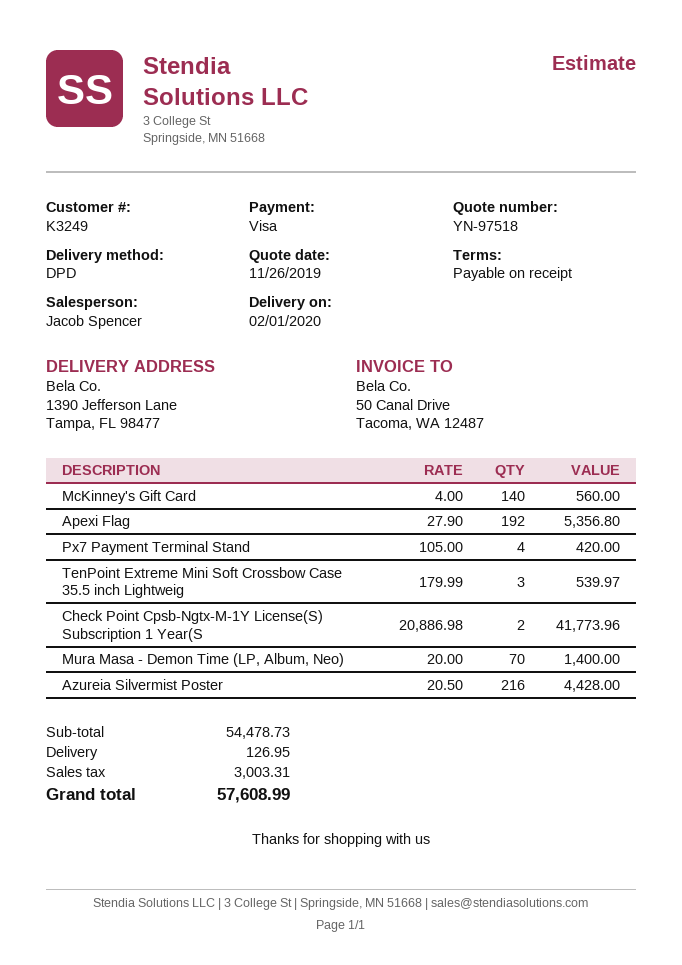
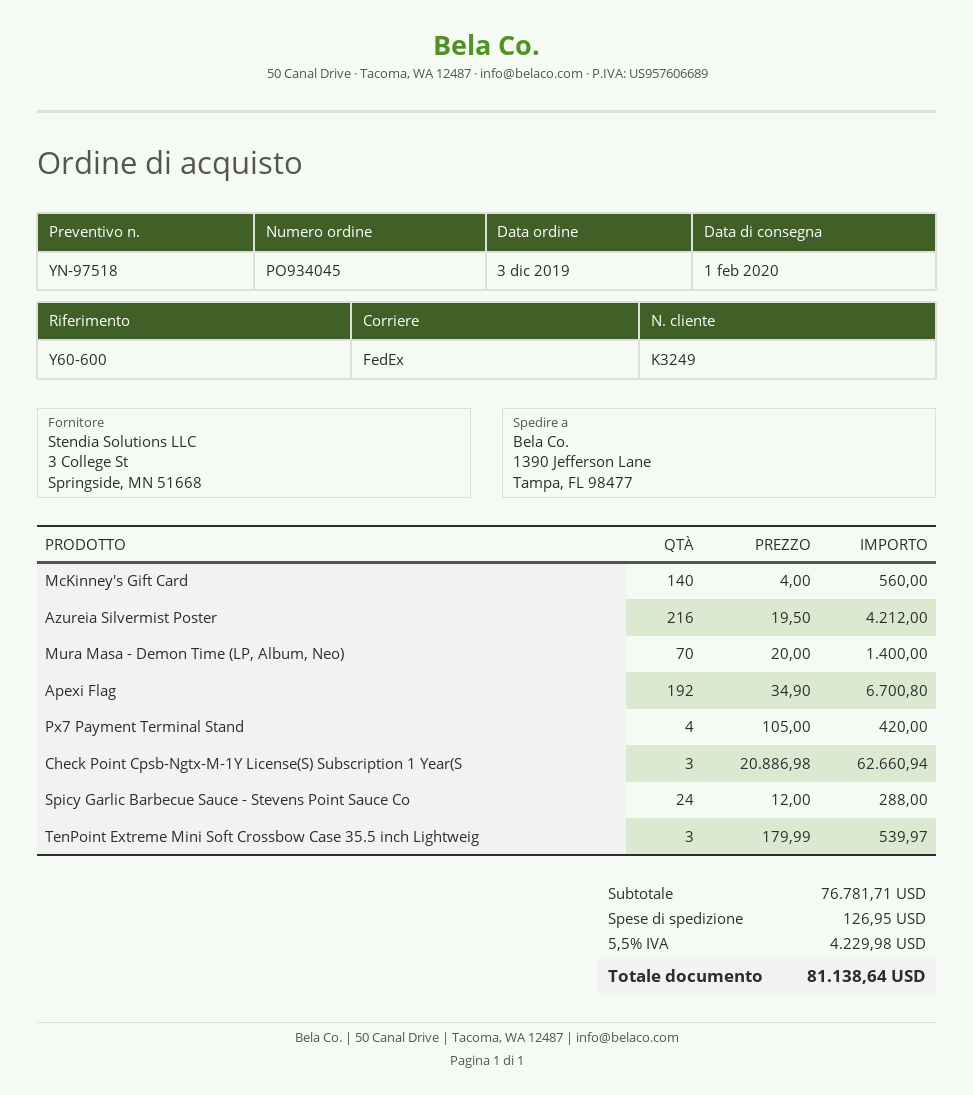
shipping method: DPD -> FedEx
Apexi Flag: 192 x 27.90 = 5356.80 -> 192 x 34.90 = 6700.80
Check Point Cpsb-Ngtx-M-1Y License(S) Subscription 1 Year(S: 2 x 20886.98 = 41773.96 -> 3 x 20886.98 = 62660.94
Azureia Silvermist Poster: 216 x 20.50 = 4428.00 -> 216 x 19.50 = 4212.00
Spicy Garlic Barbecue Sauce - Stevens Point Sauce Co: none -> 24 x 12.00 = 288.00
subtotal: 54478.73 -> 76781.71
tax: 3003.31 -> 4229.98
total: 57608.99 -> 81138.64

